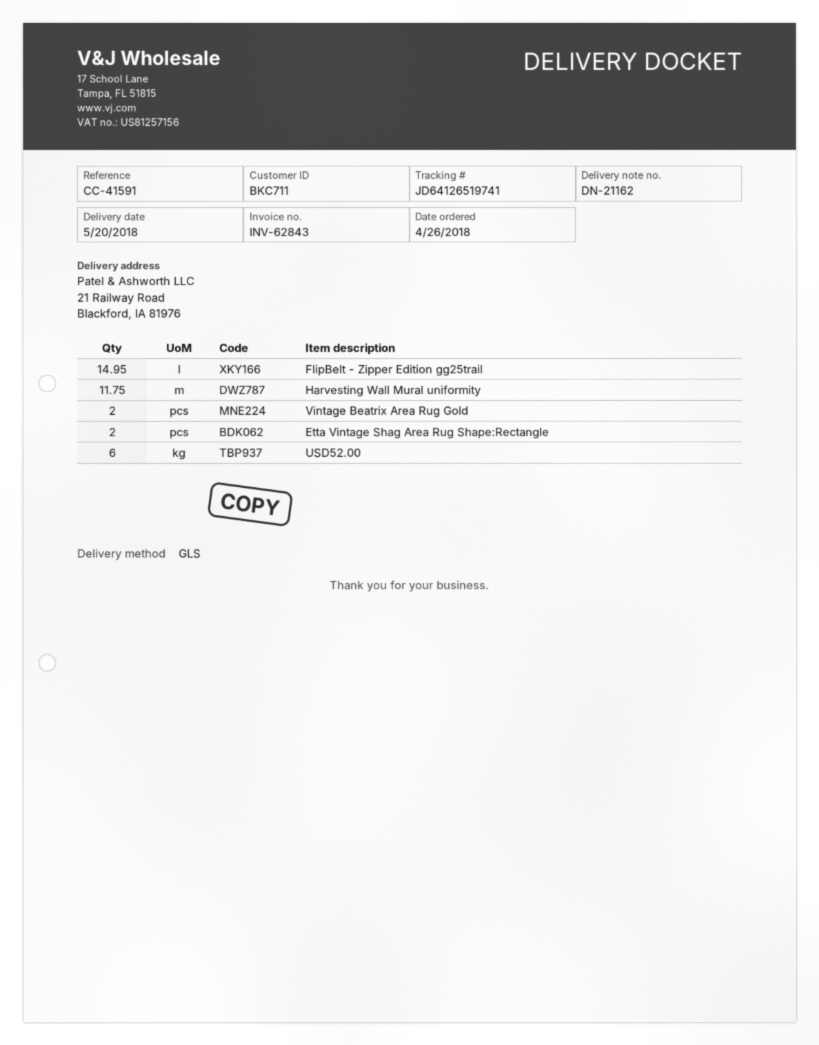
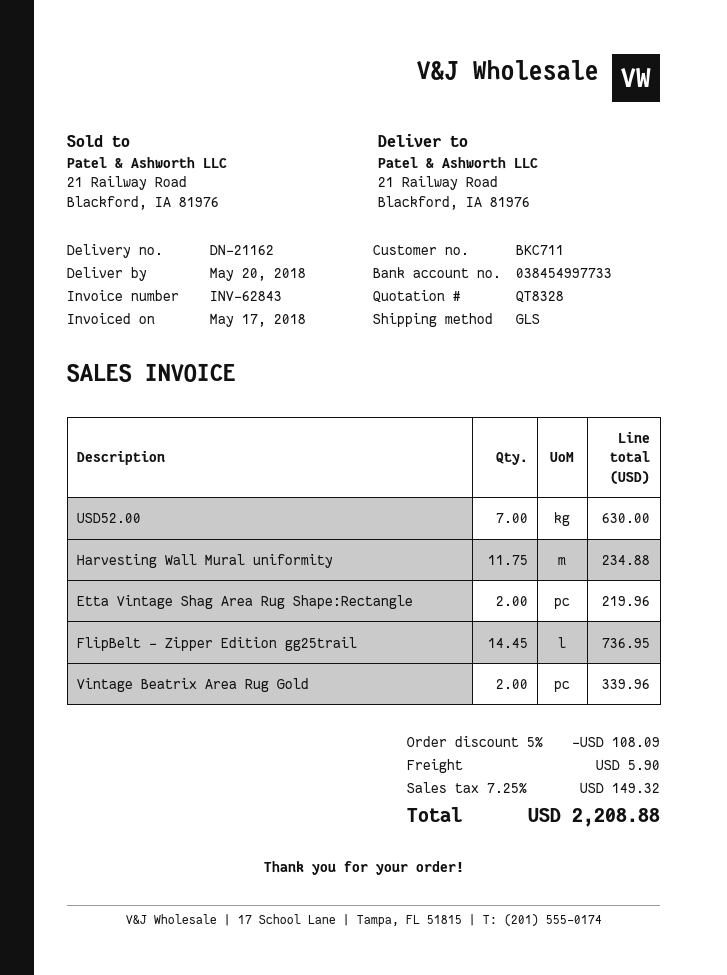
FlipBelt - Zipper Edition gg25trail: 14.95 -> 14.45
USD52.00: 6 -> 7

